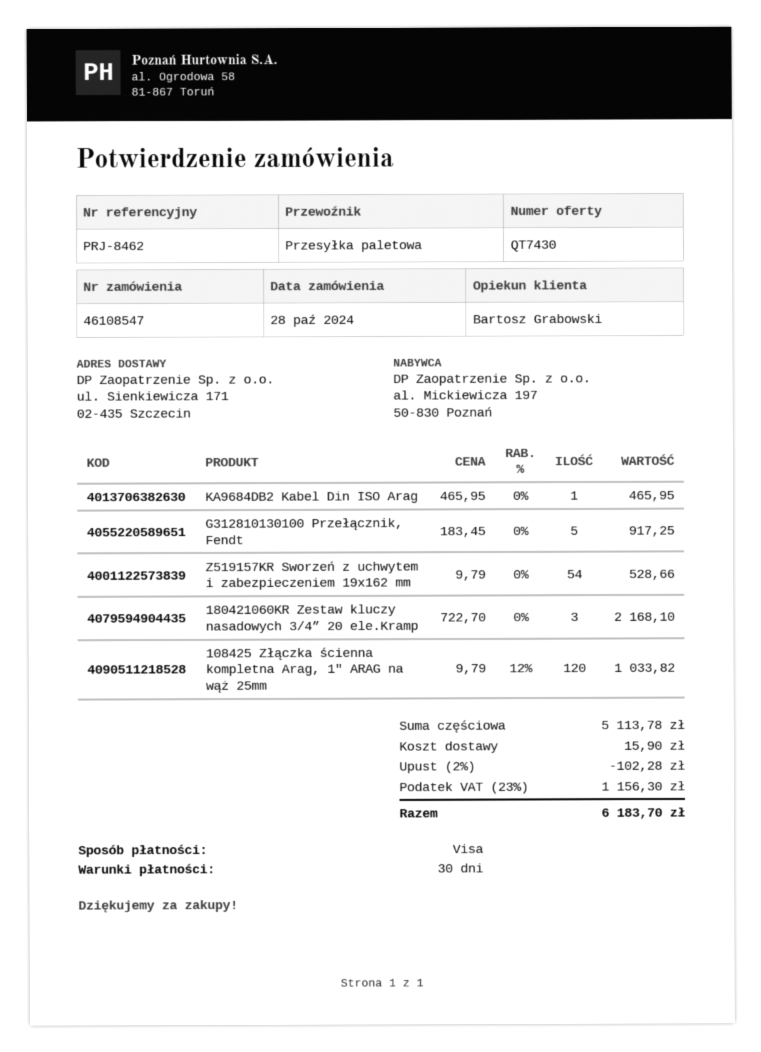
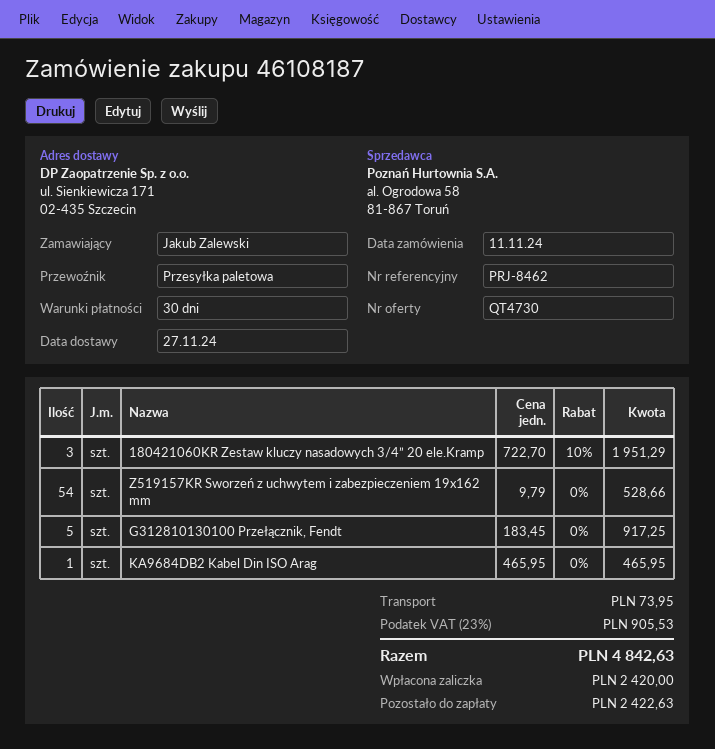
quote number: QT7430 -> QT4730
order number: 46108547 -> 46108187
order date: 2024-10-28 -> 2024-11-11
180421060KR Zestaw kluczy nasadowych 3/4” 20 ele.Kramp: 3 x 722.70 = 2168.10 -> 3 x 722.70 - 10% = 1951.29
108425 Złączka ścienna kompletna Arag, 1" ARAG na wąż 25mm: 120 x 9.79 - 12% = 1033.82 -> none
discount: 2% = 102.28 -> none
shipping: 15.90 -> 73.95
tax: 23% = 1156.30 -> 23% = 905.53
total: 6183.70 -> 4842.63

